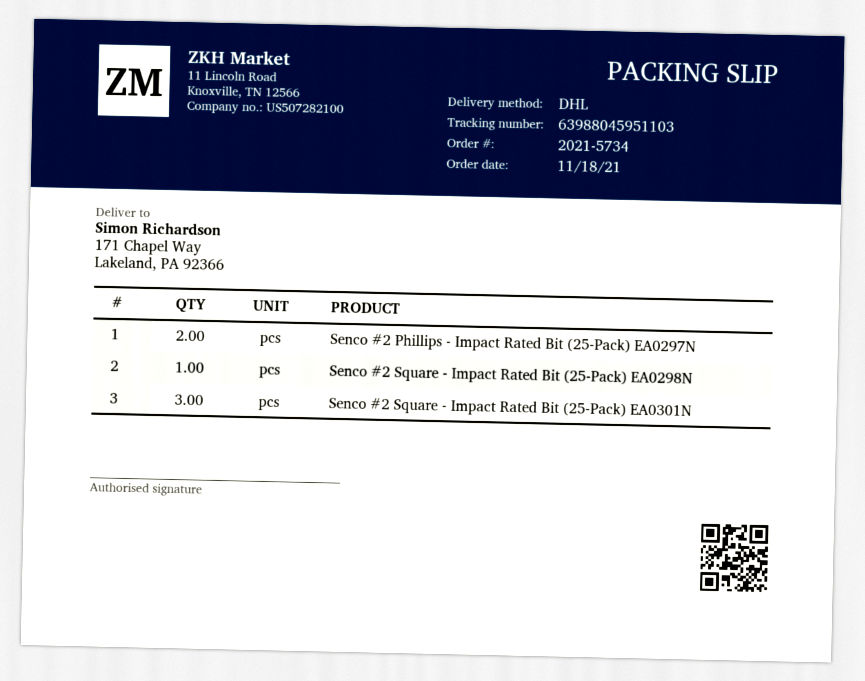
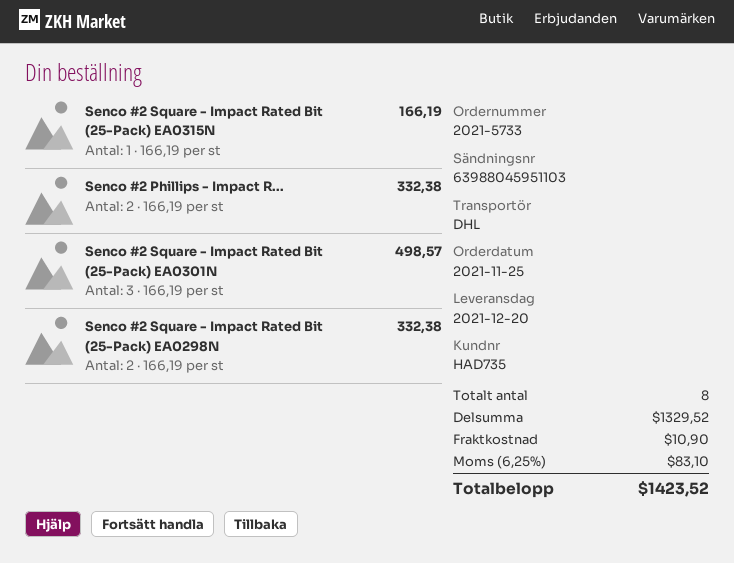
order number: 2021-5734 -> 2021-5733
order date: 2021-11-18 -> 2021-11-25
Senco #2 Square - Impact Rated Bit (25-Pack) EA0298N: 1 -> 2
Senco #2 Square - Impact Rated Bit (25-Pack) EA0315N: none -> 1

